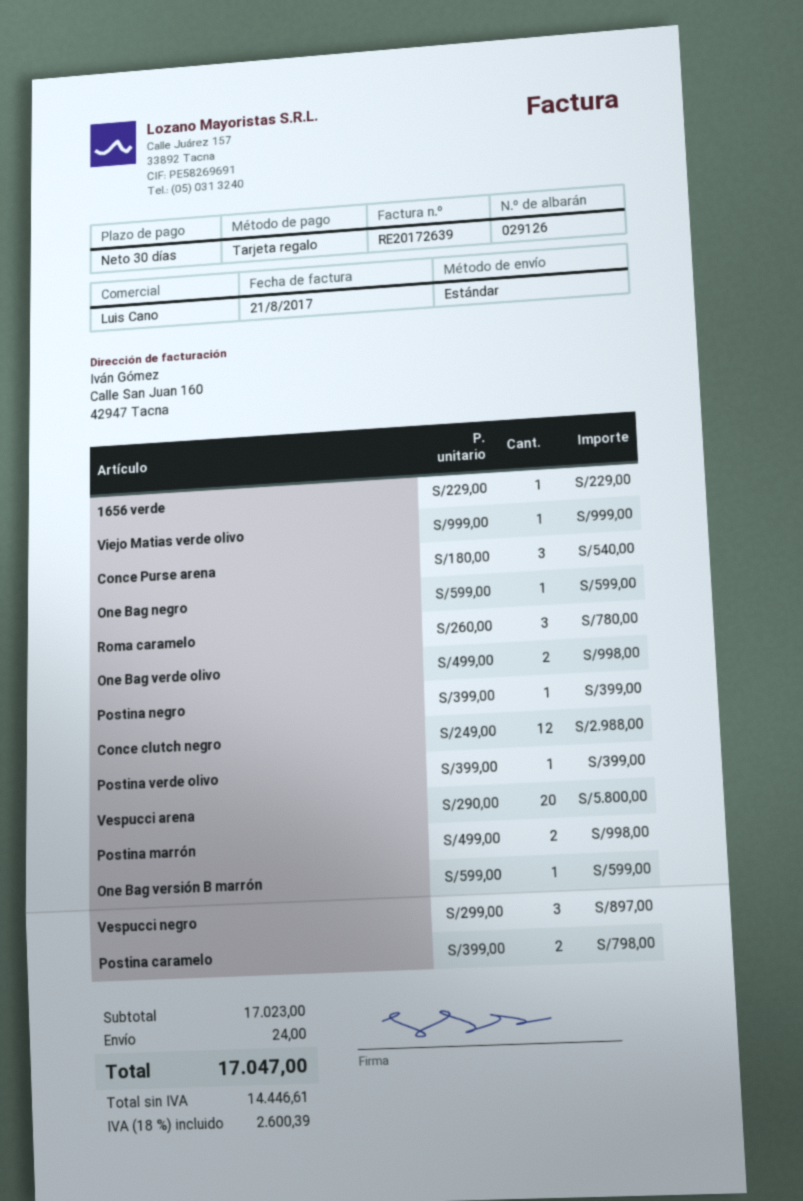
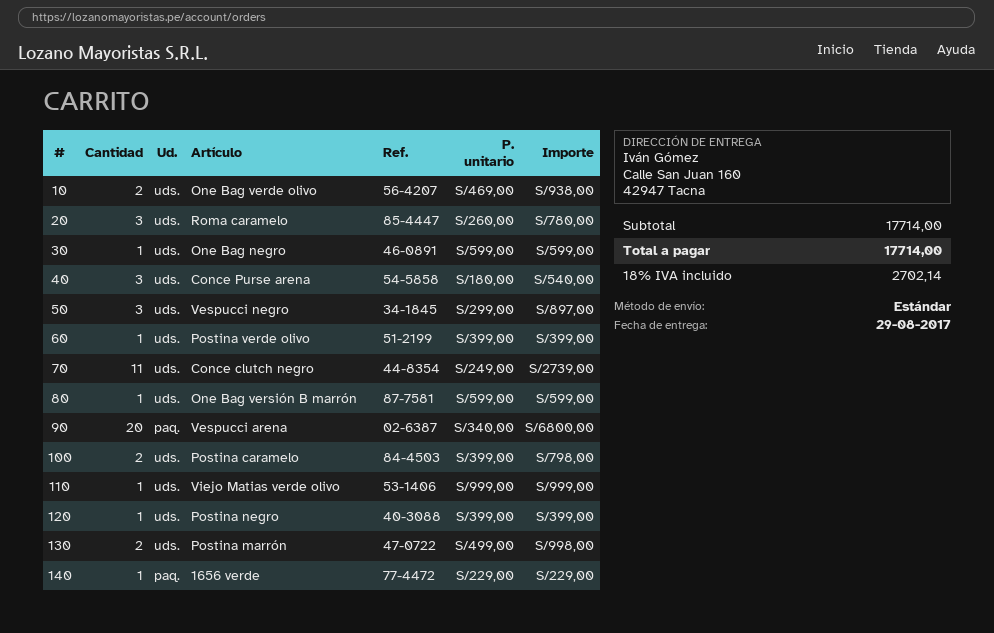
One Bag verde olivo: 2 x 499.00 = 998.00 -> 2 x 469.00 = 938.00
Conce clutch negro: 12 x 249.00 = 2988.00 -> 11 x 249.00 = 2739.00
Vespucci arena: 20 x 290.00 = 5800.00 -> 20 x 340.00 = 6800.00
subtotal: 17023.00 -> 17714.00
shipping: 24.00 -> none
tax: 18% = 2600.39 -> 18% = 2702.14
total: 17047.00 -> 17714.00

